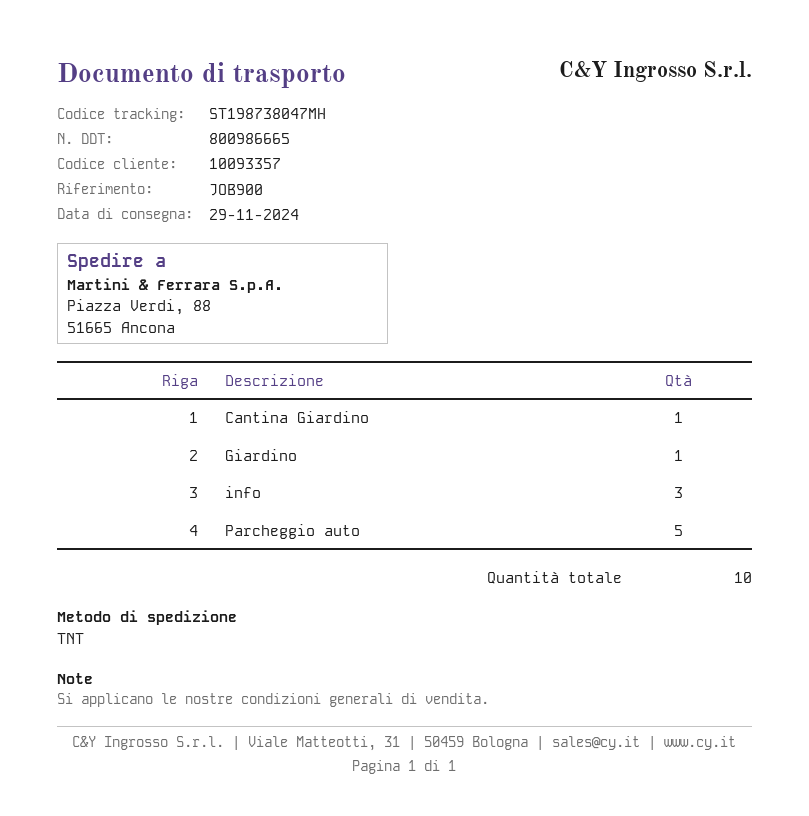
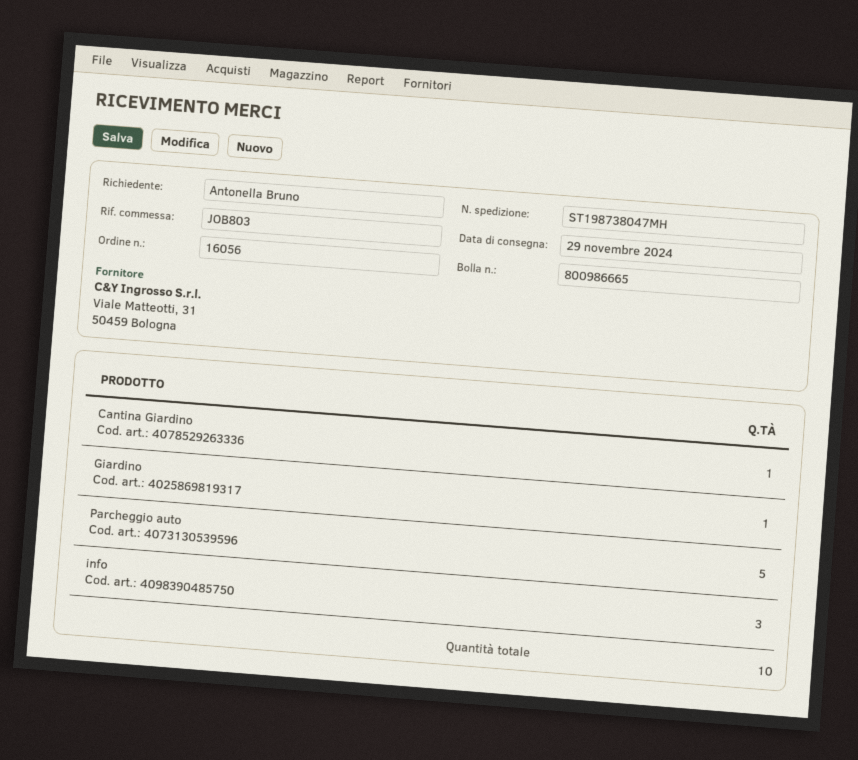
reference: JOB900 -> JOB803

